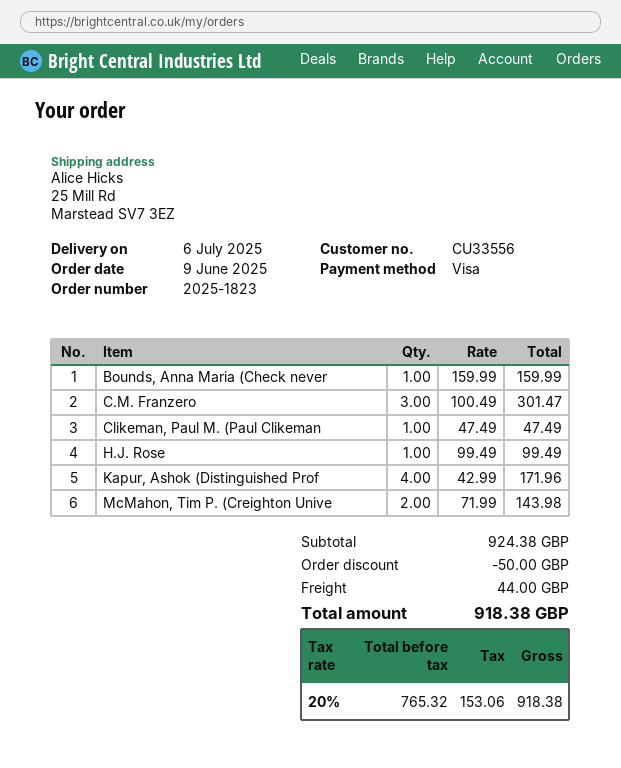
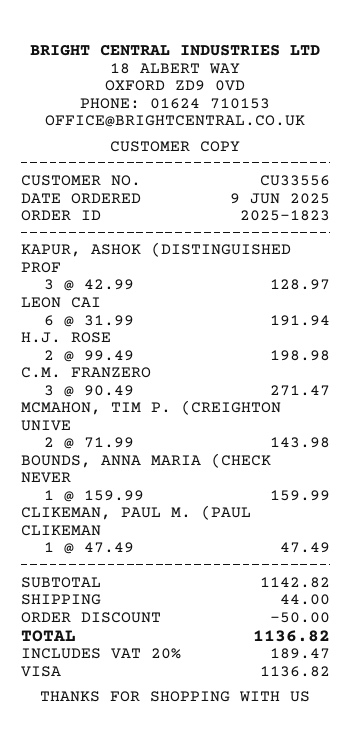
C.M. Franzero: 3 x 100.49 = 301.47 -> 3 x 90.49 = 271.47
H.J. Rose: 1 x 99.49 = 99.49 -> 2 x 99.49 = 198.98
Kapur, Ashok (Distinguished Prof: 4 x 42.99 = 171.96 -> 3 x 42.99 = 128.97
LEON CAI: none -> 6 x 31.99 = 191.94
subtotal: 924.38 -> 1142.82
tax: 20% = 153.06 -> 20% = 189.47
total: 918.38 -> 1136.82

